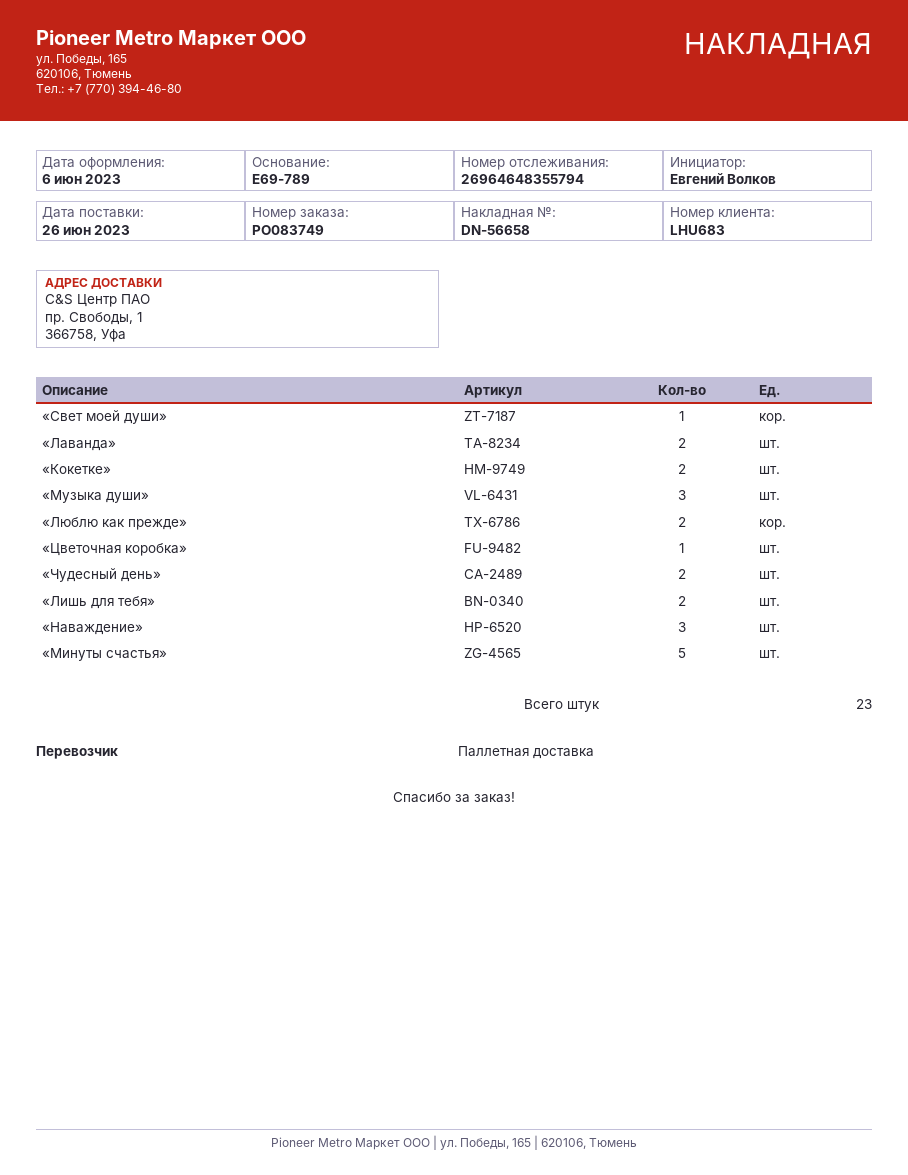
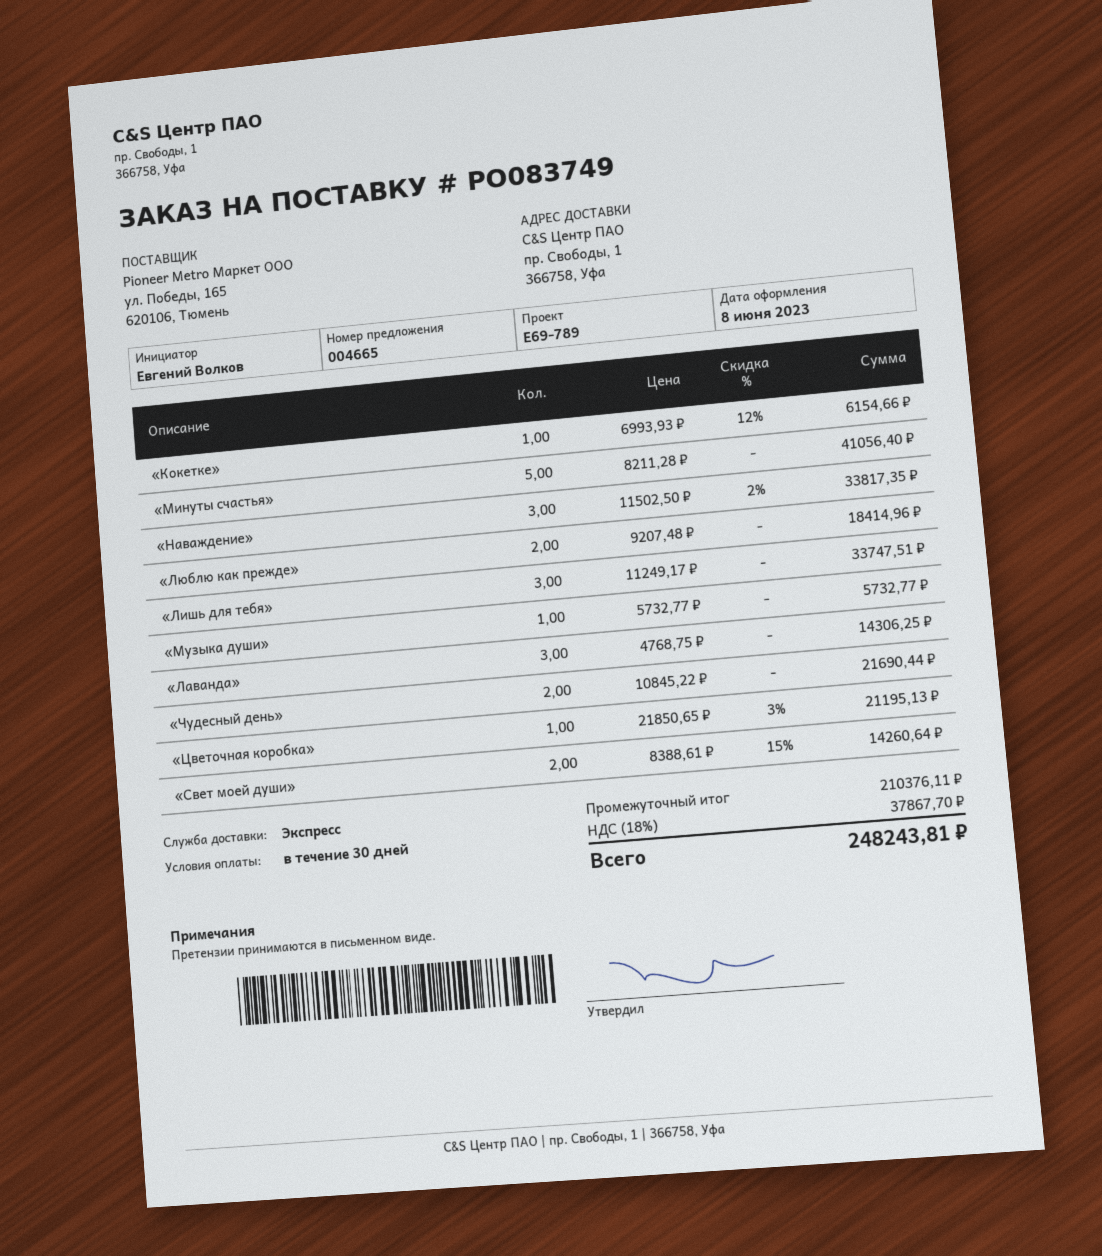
order date: 2023-06-06 -> 2023-06-08
shipping method: pallet freight -> express
«Свет моей души»: 1 -> 2
«Лаванда»: 2 -> 3
«Кокетке»: 2 -> 1
«Музыка души»: 3 -> 1
«Лишь для тебя»: 2 -> 3

